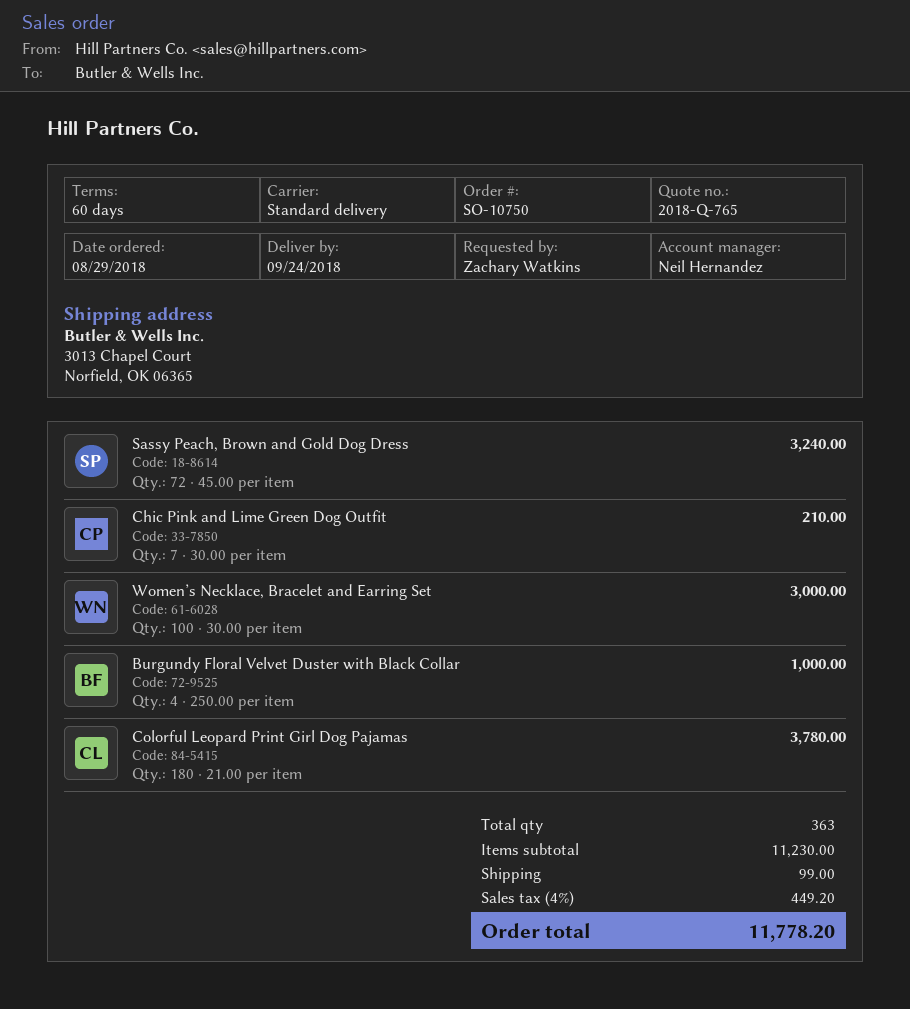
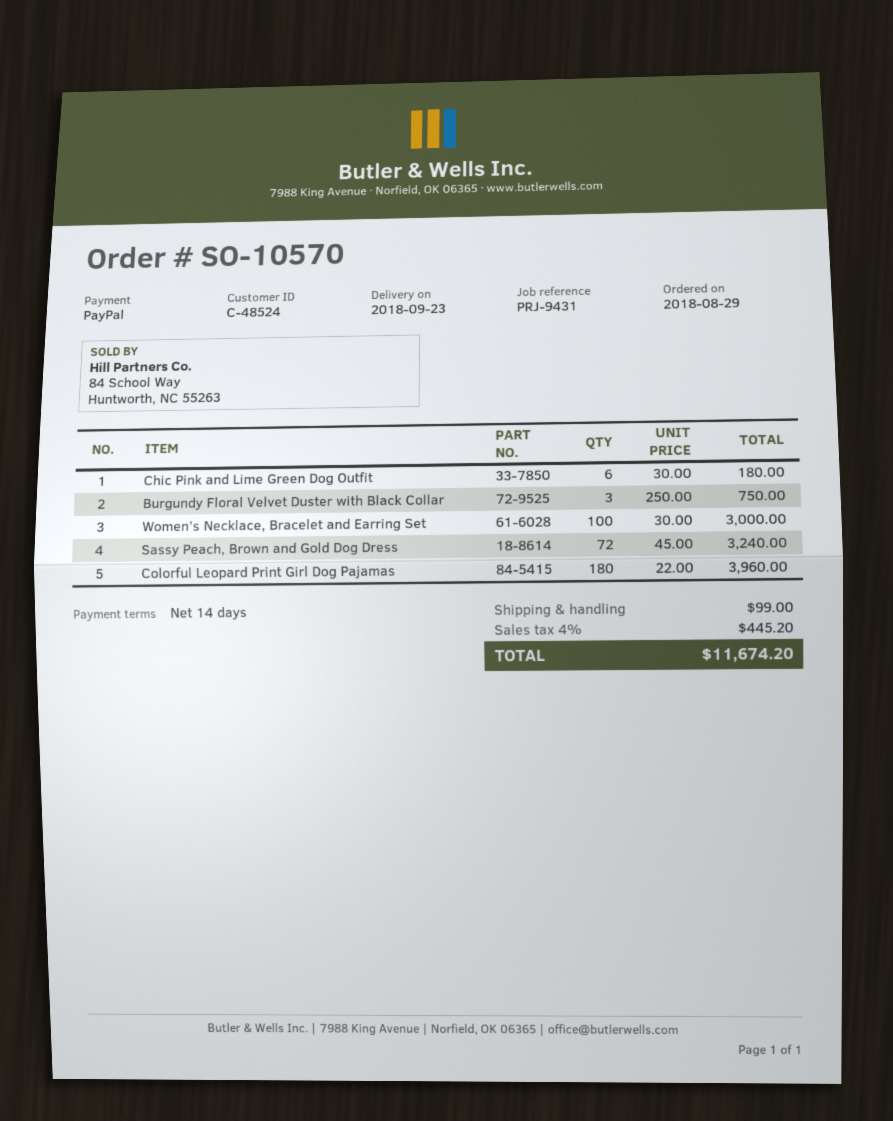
order number: SO-10750 -> SO-10570
delivery date: 2018-09-24 -> 2018-09-23
payment terms: 60 days -> 14 days
Chic Pink and Lime Green Dog Outfit: 7 x 30.00 = 210.00 -> 6 x 30.00 = 180.00
Burgundy Floral Velvet Duster with Black Collar: 4 x 250.00 = 1000.00 -> 3 x 250.00 = 750.00
Colorful Leopard Print Girl Dog Pajamas: 180 x 21.00 = 3780.00 -> 180 x 22.00 = 3960.00
tax: 4% = 449.20 -> 4% = 445.20
total: 11778.20 -> 11674.20

